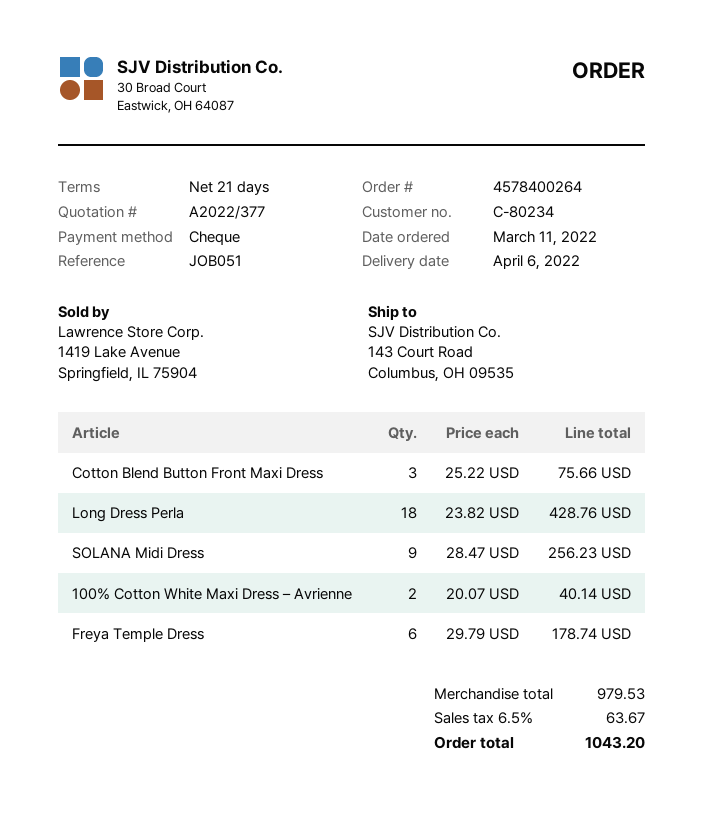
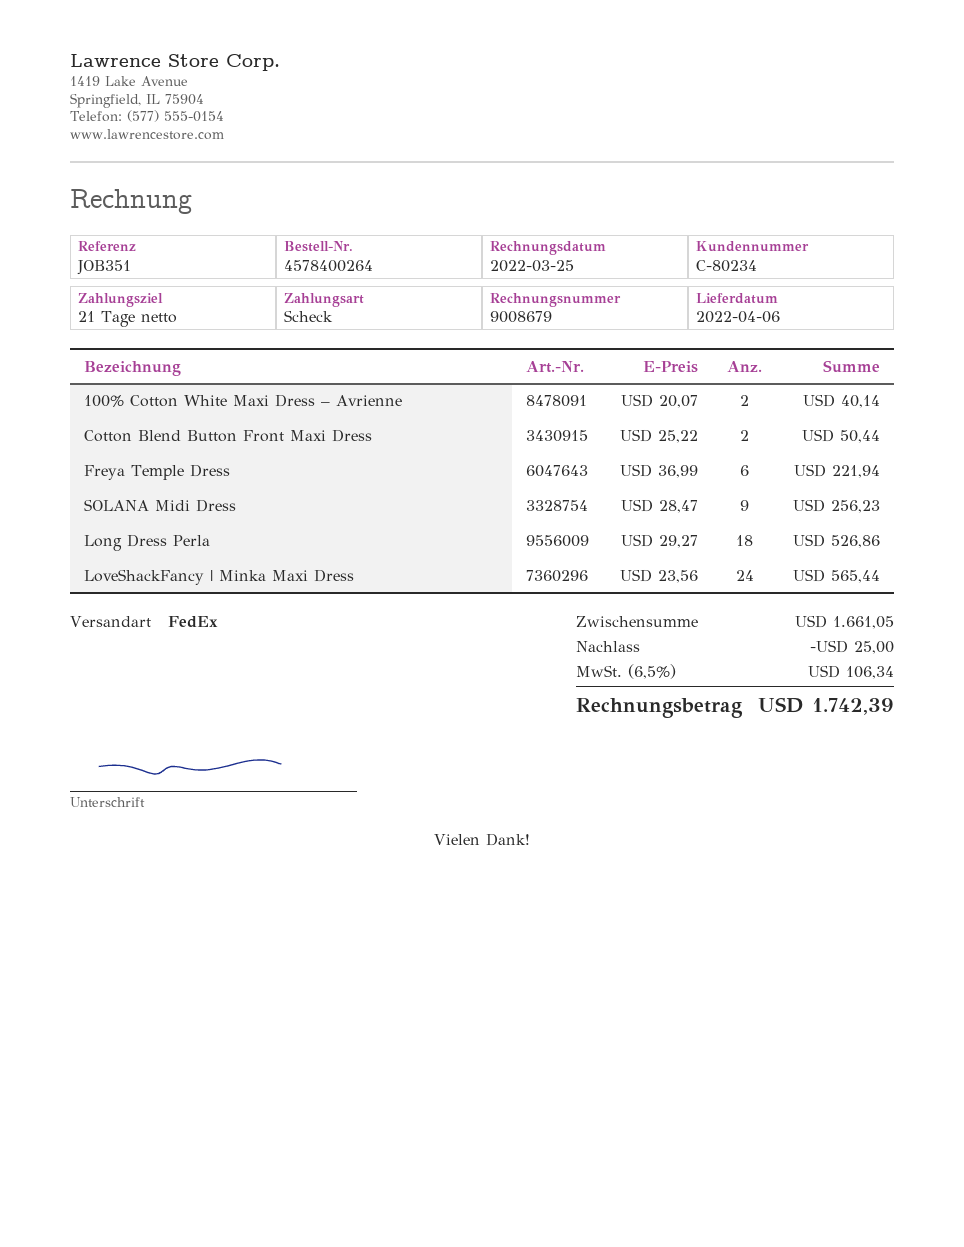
reference: JOB051 -> JOB351
Cotton Blend Button Front Maxi Dress: 3 x 25.22 = 75.66 -> 2 x 25.22 = 50.44
Long Dress Perla: 18 x 23.82 = 428.76 -> 18 x 29.27 = 526.86
Freya Temple Dress: 6 x 29.79 = 178.74 -> 6 x 36.99 = 221.94
LoveShackFancy | Minka Maxi Dress: none -> 24 x 23.56 = 565.44
subtotal: 979.53 -> 1661.05
discount: none -> 25.00
tax: 6.5% = 63.67 -> 6.5% = 106.34
total: 1043.20 -> 1742.39

